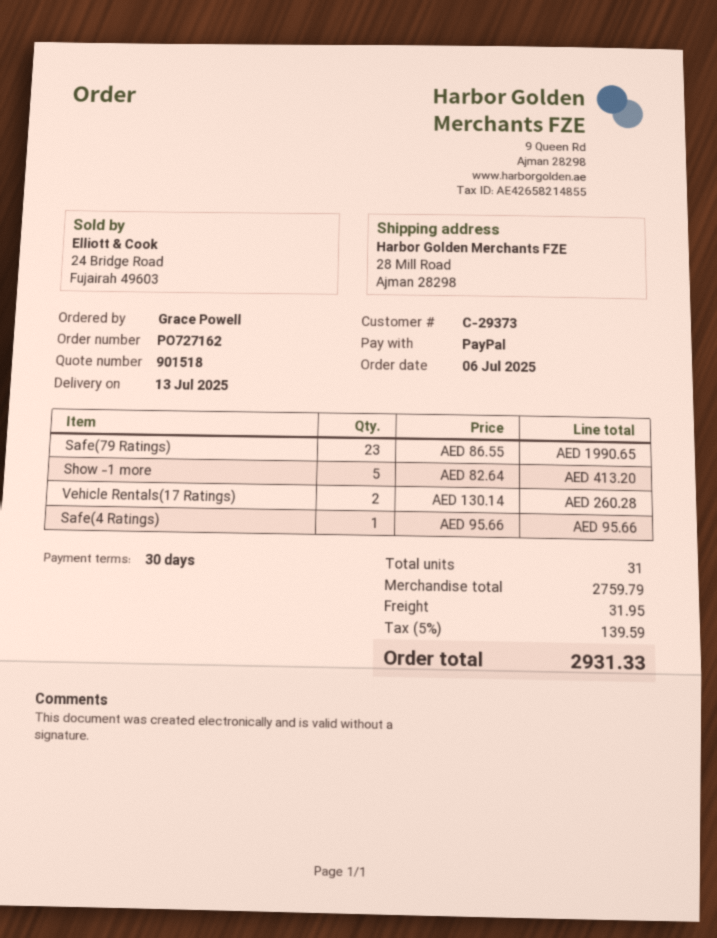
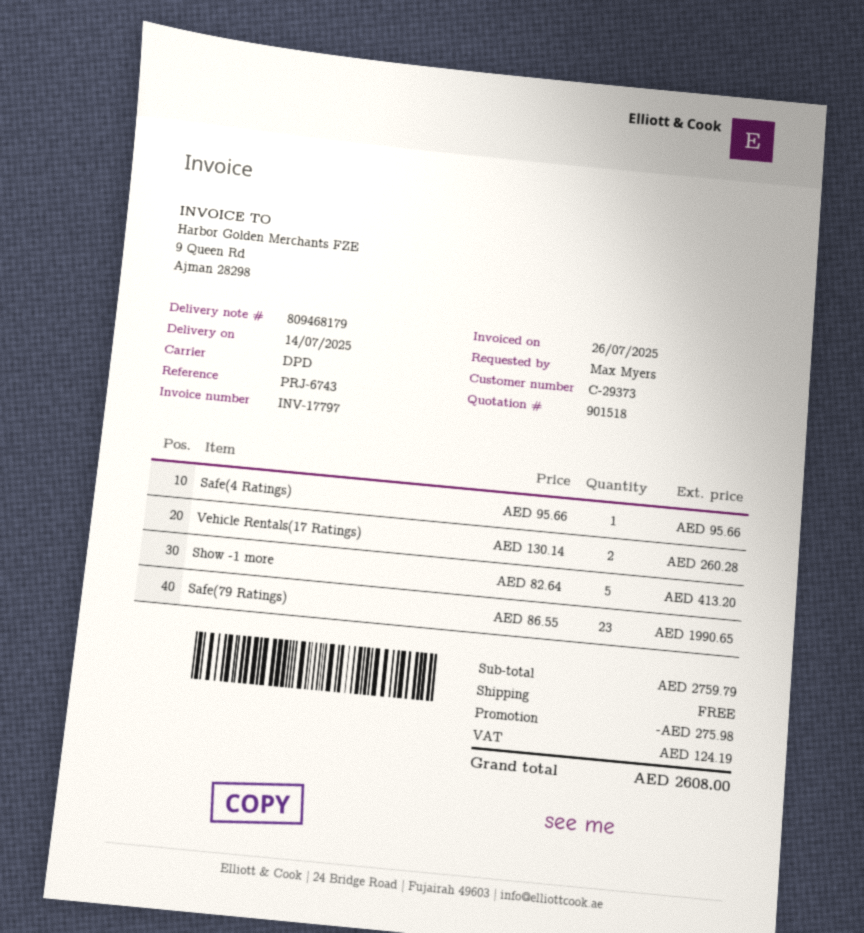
delivery date: 2025-07-13 -> 2025-07-14
ordered by: Grace Powell -> Max Myers
discount: none -> 275.98
shipping: 31.95 -> 0.00
tax: 139.59 -> 124.19
total: 2931.33 -> 2608.00

